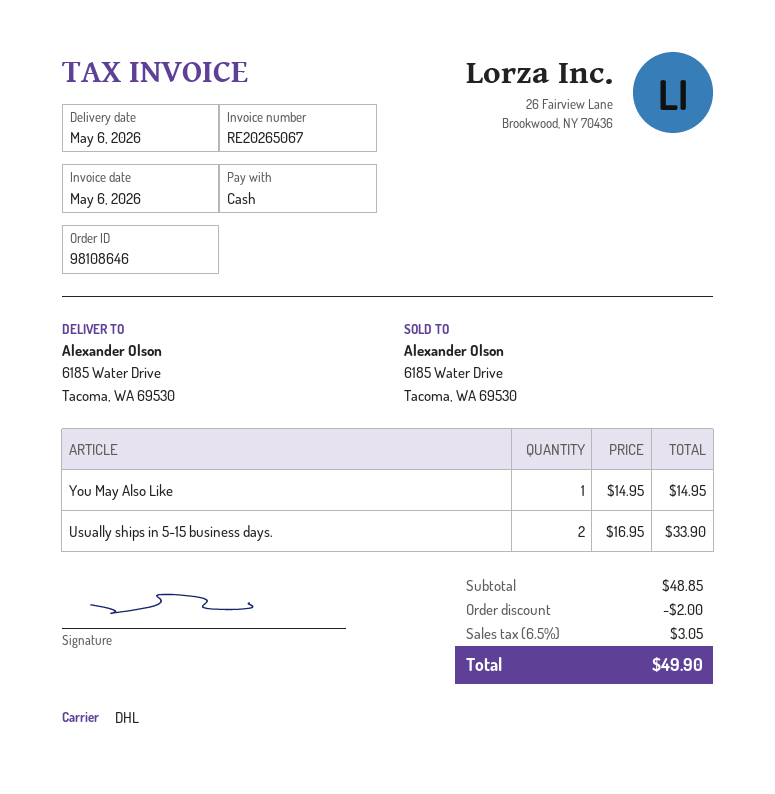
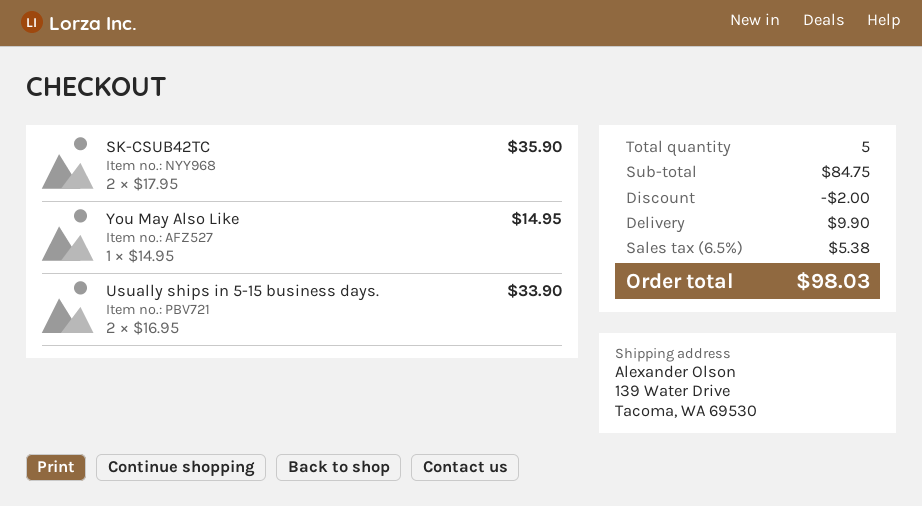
ship to: 6185 Water Drive, Tacoma, WA 69530 -> 139 Water Drive, Tacoma, WA 69530
SK-CSUB42TC: none -> 2 x 17.95 = 35.90
subtotal: 48.85 -> 84.75
shipping: none -> 9.90
tax: 6.5% = 3.05 -> 6.5% = 5.38
total: 49.90 -> 98.03

